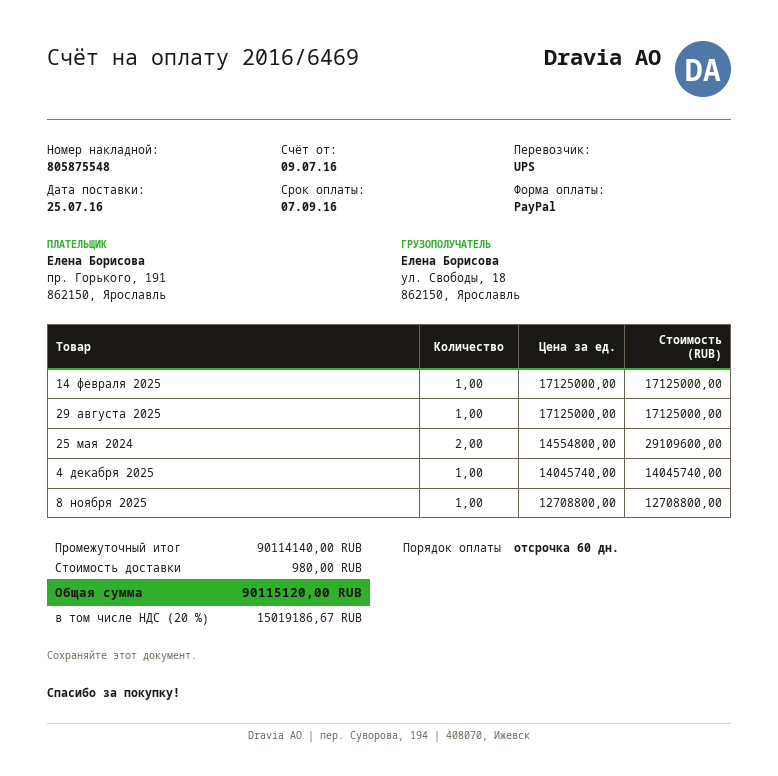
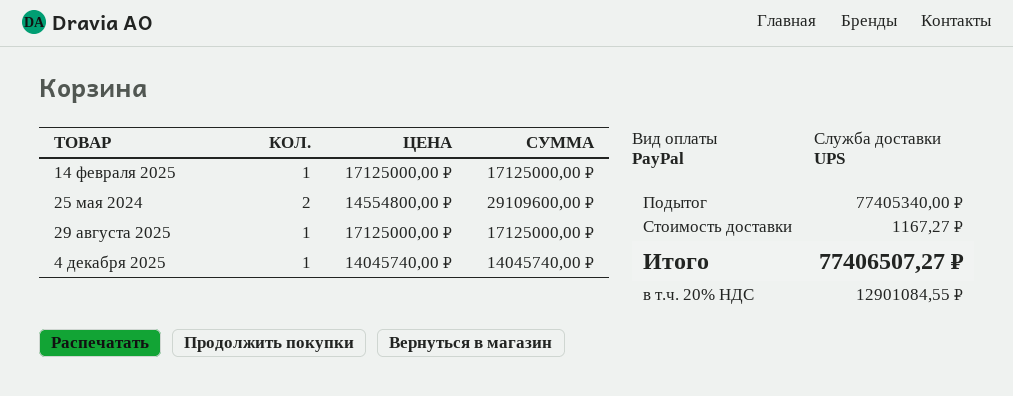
8 ноября 2025: 1 x 12708800.00 = 12708800.00 -> none
subtotal: 90114140.00 -> 77405340.00
shipping: 980.00 -> 1167.27
tax: 20% = 15019186.67 -> 20% = 12901084.55
total: 90115120.00 -> 77406507.27

